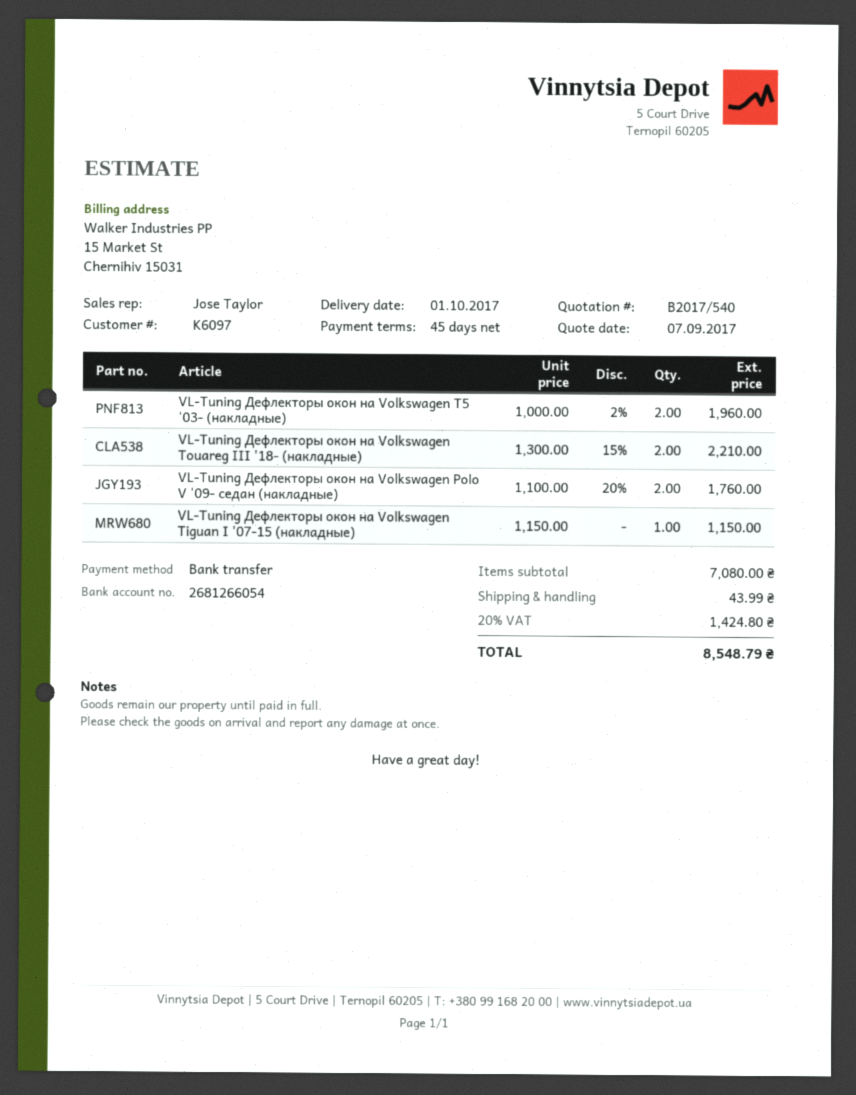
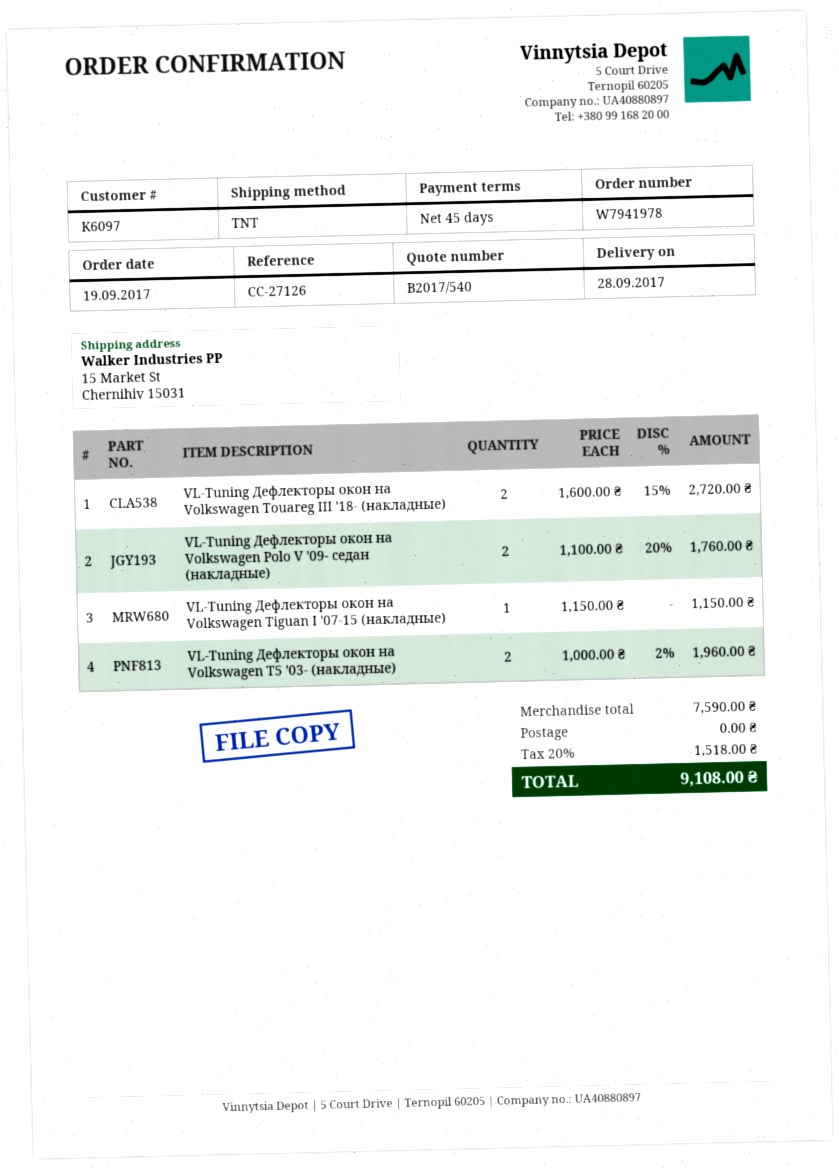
delivery date: 2017-10-01 -> 2017-09-28
VL-Tuning Дефлекторы окон на Volkswagen Touareg III '18- (накладные): 2 x 1300.00 - 15% = 2210.00 -> 2 x 1600.00 - 15% = 2720.00
subtotal: 7080.00 -> 7590.00
shipping: 43.99 -> 0.00
tax: 20% = 1424.80 -> 20% = 1518.00
total: 8548.79 -> 9108.00

